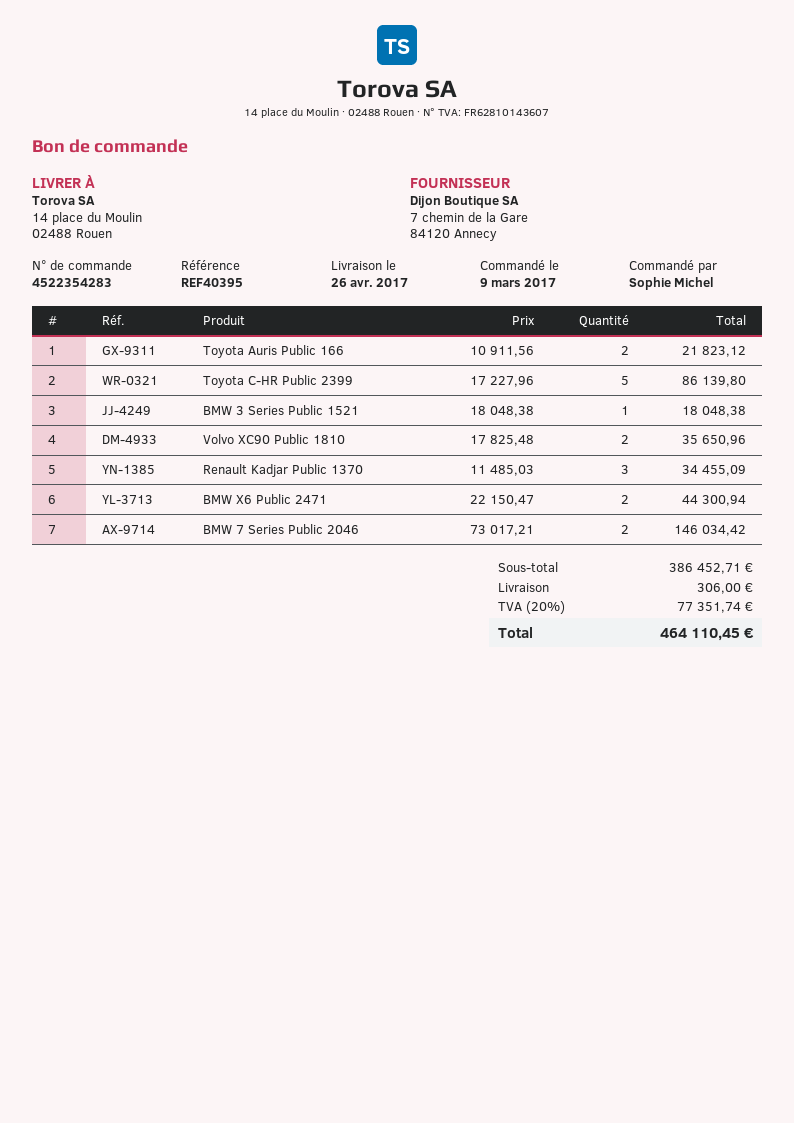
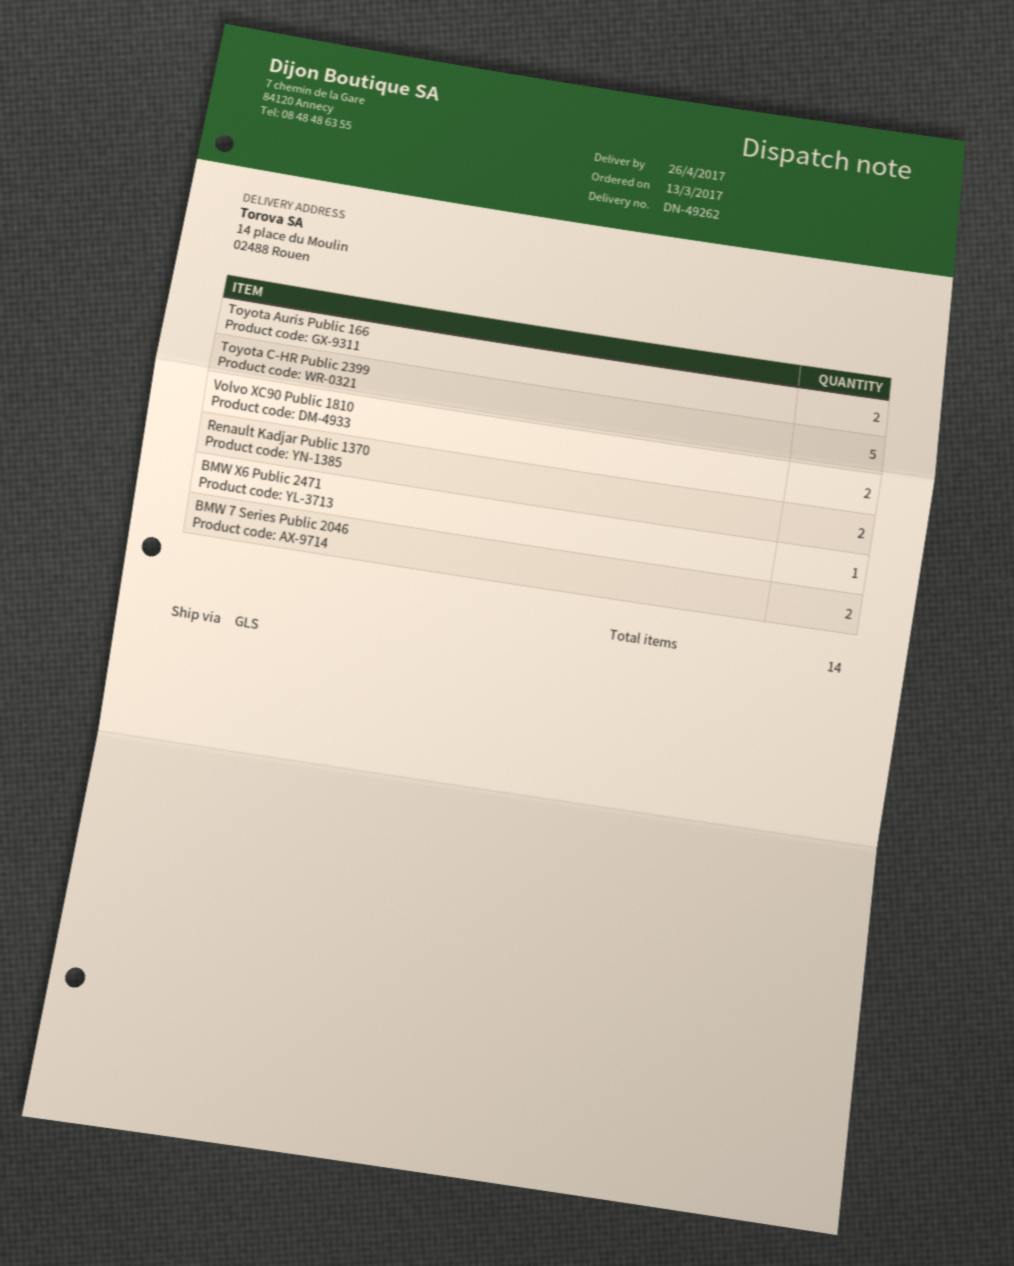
order date: 2017-03-09 -> 2017-03-13
BMW 3 Series Public 1521: 1 -> none
Renault Kadjar Public 1370: 3 -> 2
BMW X6 Public 2471: 2 -> 1

